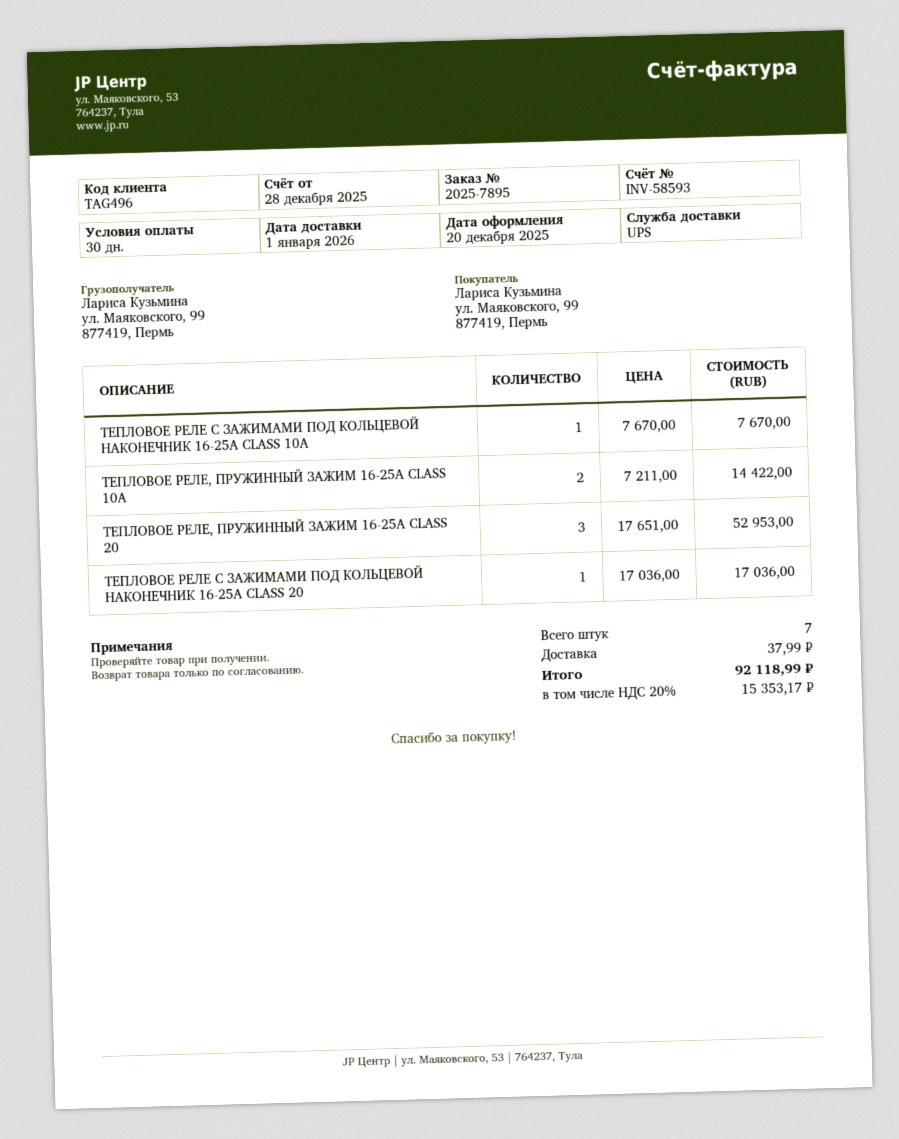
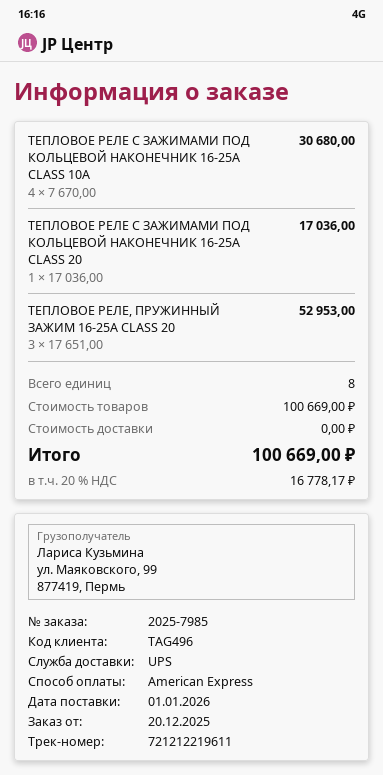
order number: 2025-7895 -> 2025-7985
ТЕПЛОВОЕ РЕЛЕ С ЗАЖИМАМИ ПОД КОЛЬЦЕВОЙ НАКОНЕЧНИК 16-25A CLASS 10A: 1 x 7670.00 = 7670.00 -> 4 x 7670.00 = 30680.00
ТЕПЛОВОЕ РЕЛЕ, ПРУЖИННЫЙ ЗАЖИМ 16-25A CLASS 10A: 2 x 7211.00 = 14422.00 -> none
total quantity: 7 -> 8
shipping: 37.99 -> 0.00
tax: 20% = 15353.17 -> 20% = 16778.17
total: 92118.99 -> 100669.00

